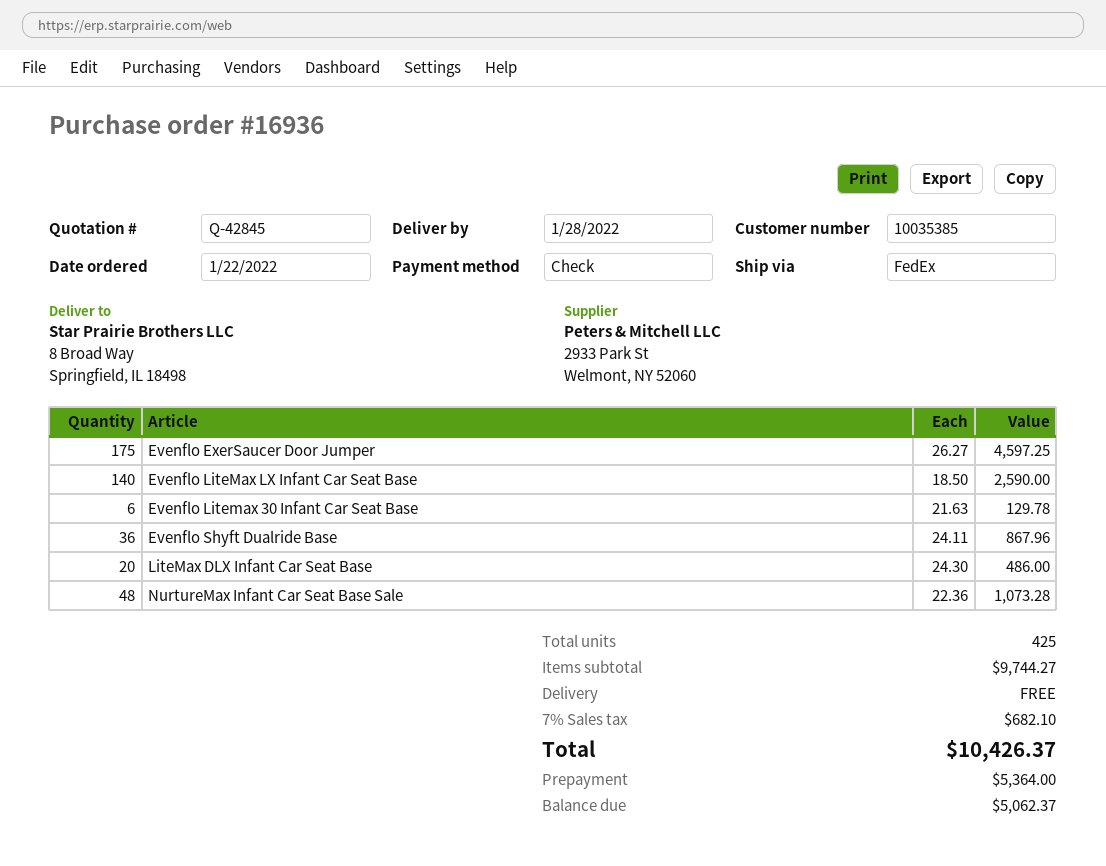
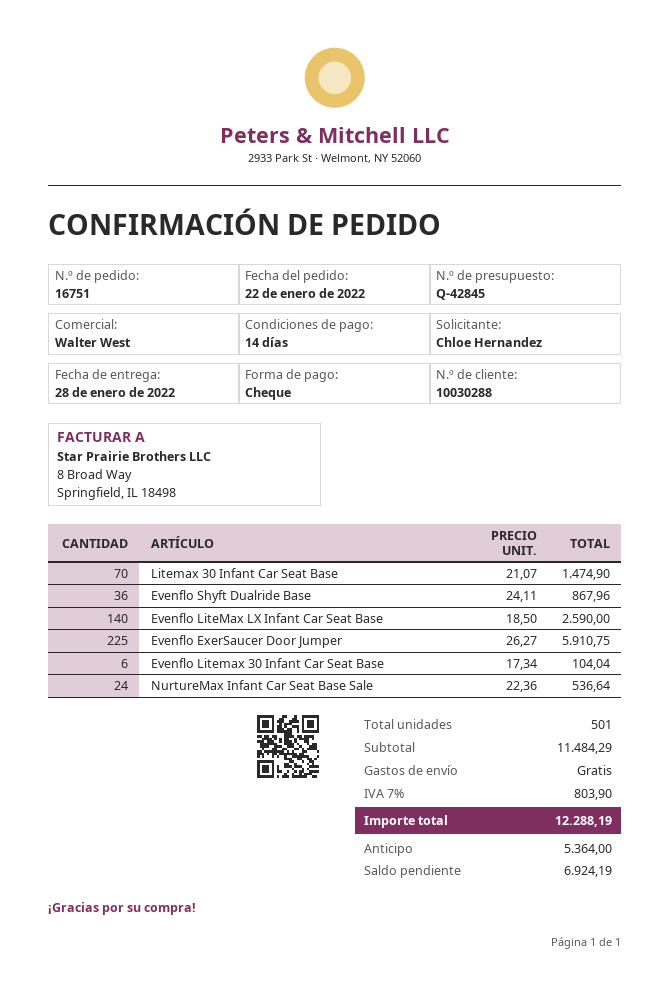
order number: 16936 -> 16751
customer number: 10035385 -> 10030288
Evenflo ExerSaucer Door Jumper: 175 x 26.27 = 4597.25 -> 225 x 26.27 = 5910.75
Evenflo Litemax 30 Infant Car Seat Base: 6 x 21.63 = 129.78 -> 6 x 17.34 = 104.04
LiteMax DLX Infant Car Seat Base: 20 x 24.30 = 486.00 -> none
NurtureMax Infant Car Seat Base Sale: 48 x 22.36 = 1073.28 -> 24 x 22.36 = 536.64
Litemax 30 Infant Car Seat Base: none -> 70 x 21.07 = 1474.90
total quantity: 425 -> 501
subtotal: 9744.27 -> 11484.29
tax: 7% = 682.10 -> 7% = 803.90
total: 10426.37 -> 12288.19
balance: 5062.37 -> 6924.19

